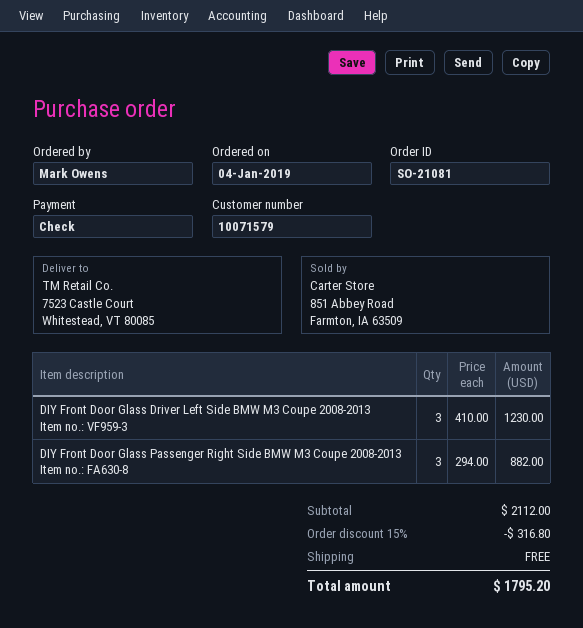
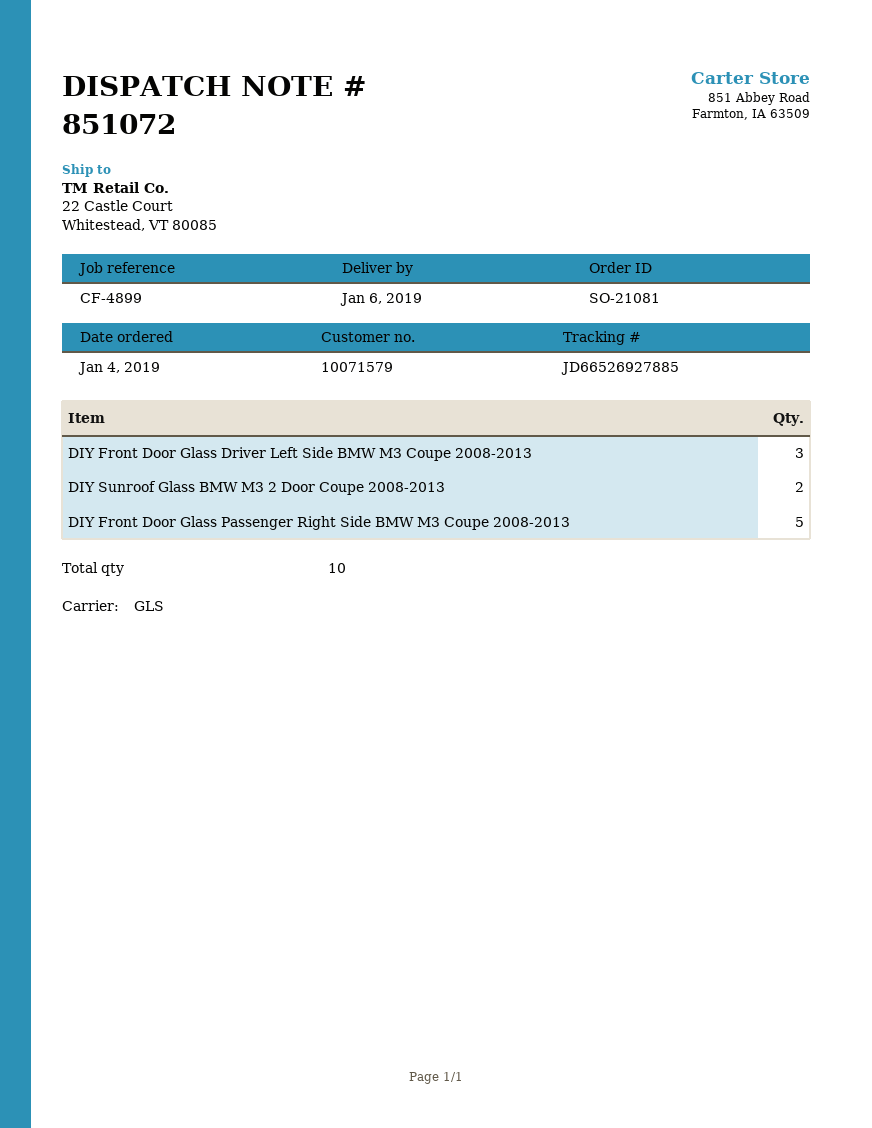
ship to: 7523 Castle Court, Whitestead, VT 80085 -> 22 Castle Court, Whitestead, VT 80085
DIY Front Door Glass Passenger Right Side BMW M3 Coupe 2008-2013: 3 -> 5
DIY Sunroof Glass BMW M3 2 Door Coupe 2008-2013: none -> 2

